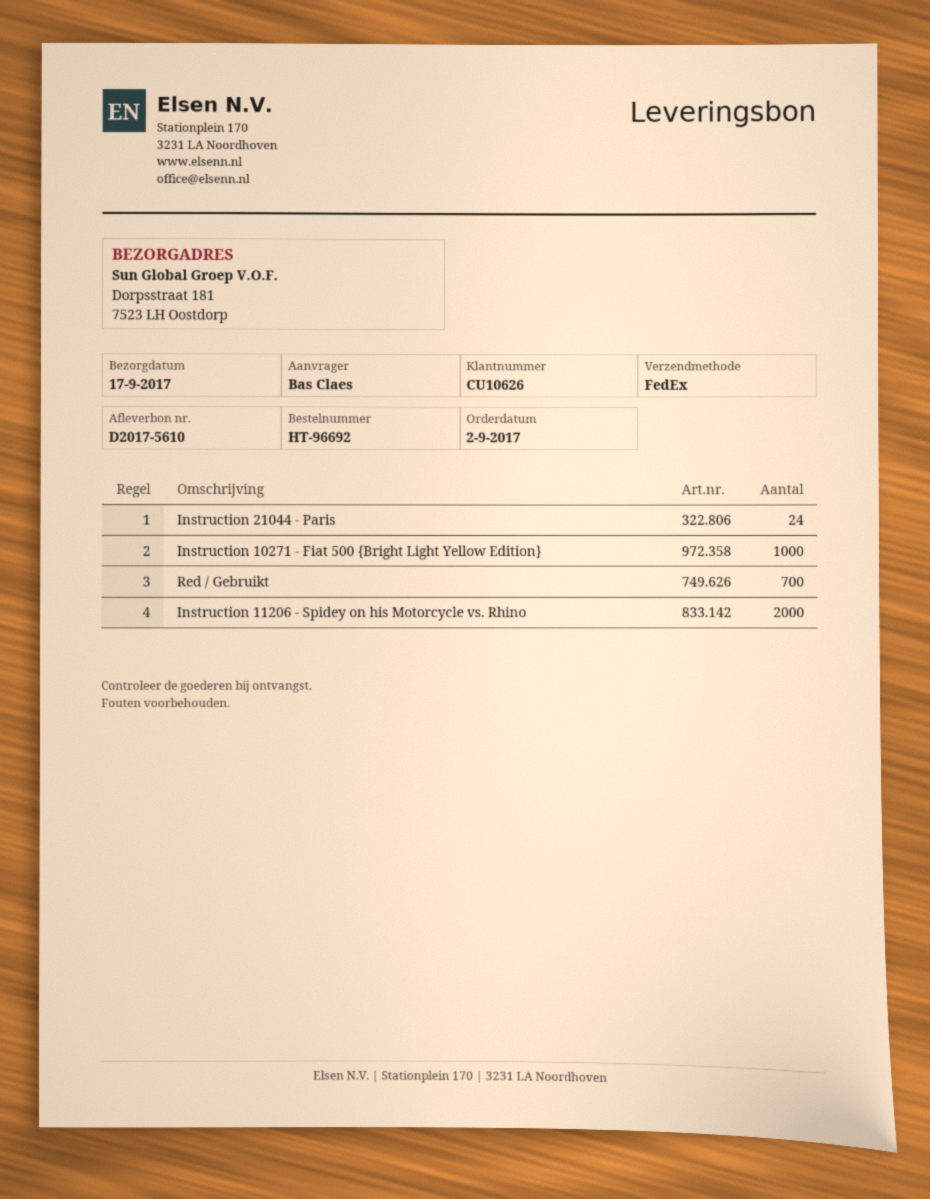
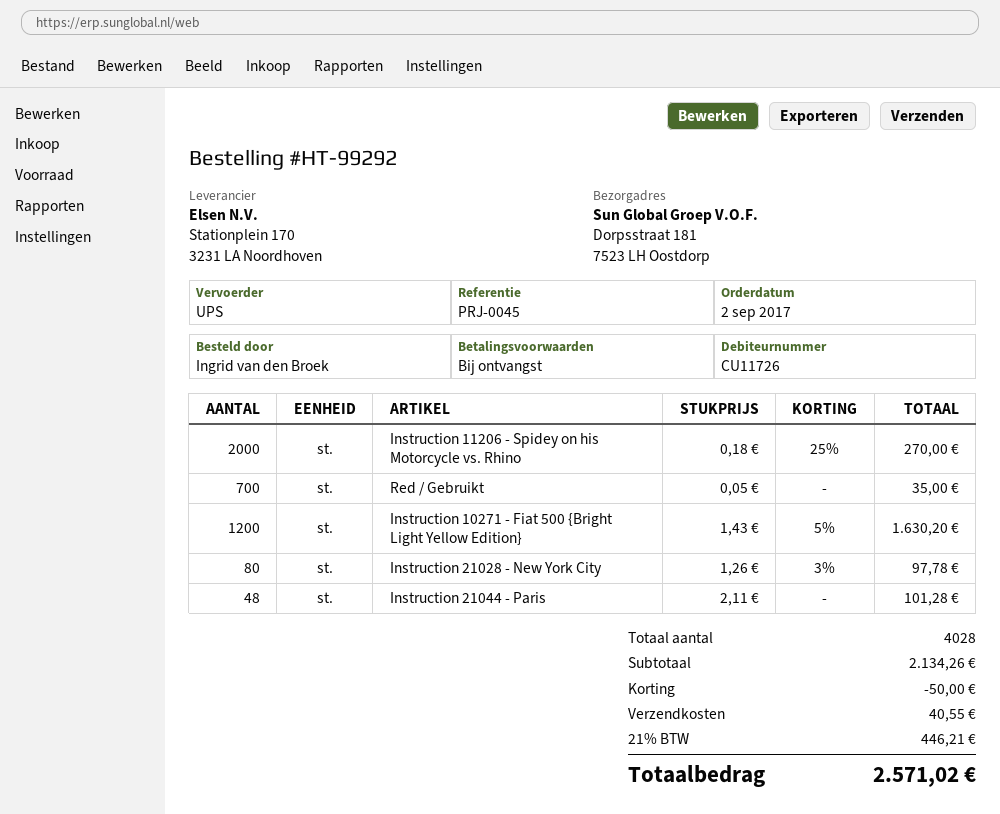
order number: HT-96692 -> HT-99292
customer number: CU10626 -> CU11726
ordered by: Bas Claes -> Ingrid van den Broek
shipping method: FedEx -> UPS
Instruction 21044 - Paris: 24 -> 48
Instruction 10271 - Fiat 500 {Bright Light Yellow Edition}: 1000 -> 1200
Instruction 21028 - New York City: none -> 80

